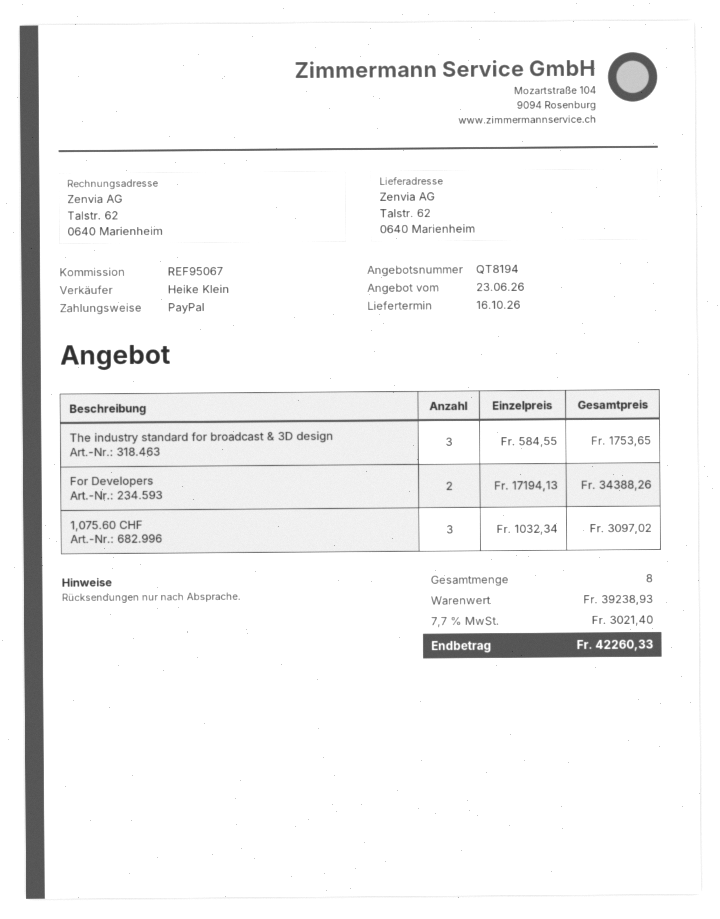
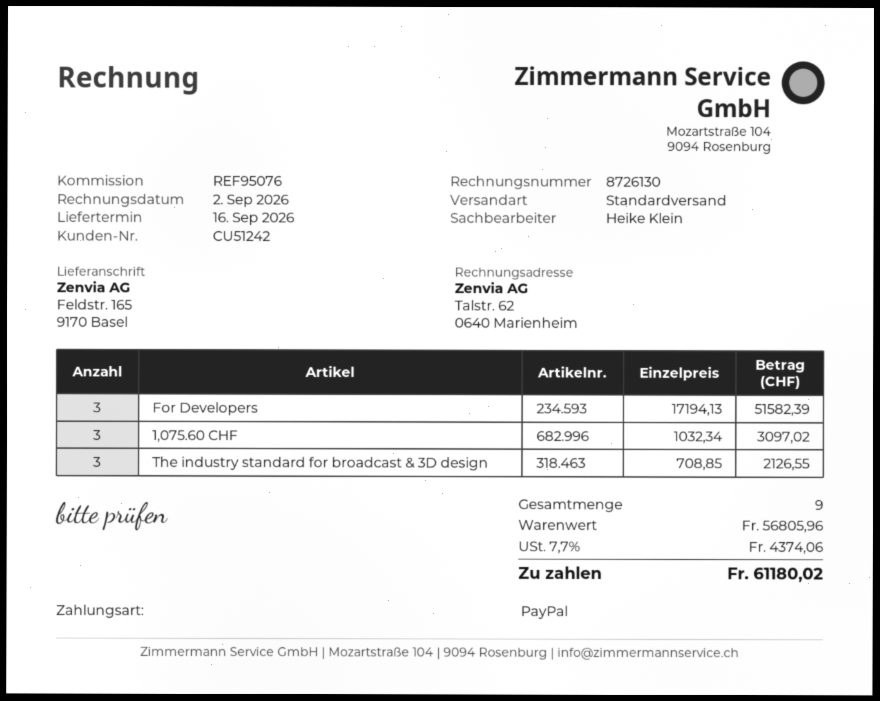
delivery date: 2026-10-16 -> 2026-09-16
reference: REF95067 -> REF95076
ship to: Talstr. 62, 0640 Marienheim -> Feldstr. 165, 9170 Basel
The industry standard for broadcast & 3D design: 3 x 584.55 = 1753.65 -> 3 x 708.85 = 2126.55
For Developers: 2 x 17194.13 = 34388.26 -> 3 x 17194.13 = 51582.39
total quantity: 8 -> 9
subtotal: 39238.93 -> 56805.96
tax: 7.7% = 3021.40 -> 7.7% = 4374.06
total: 42260.33 -> 61180.02

